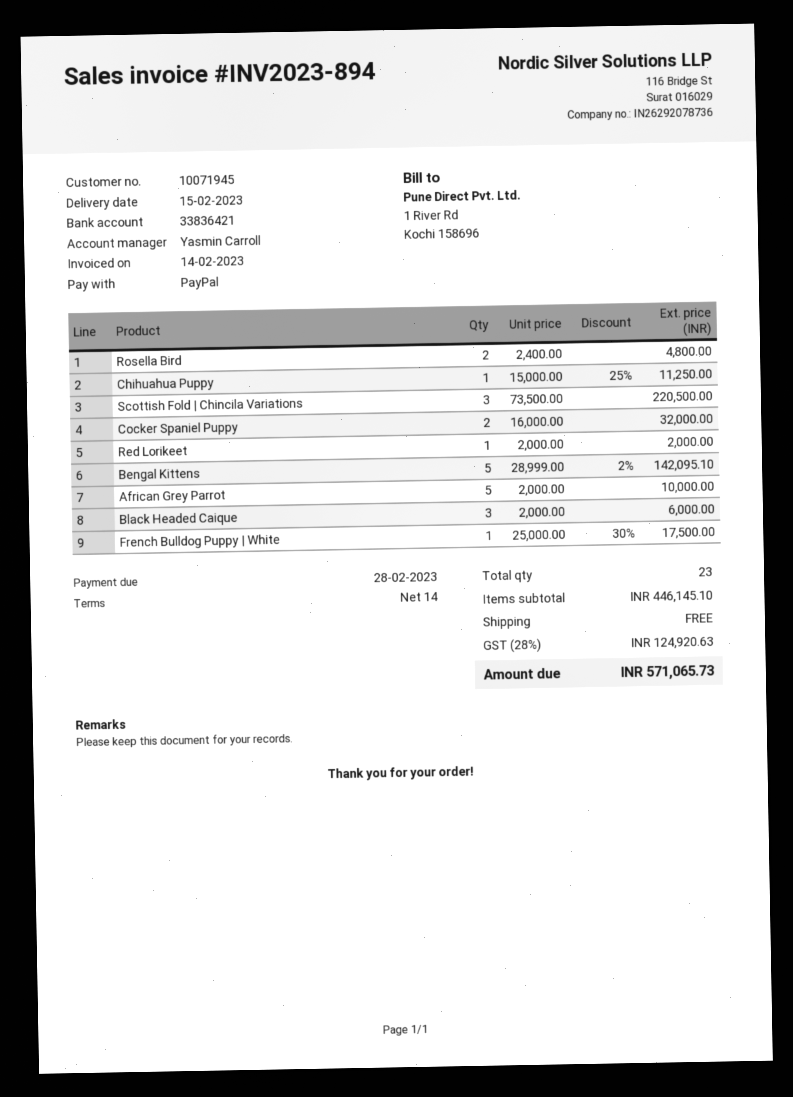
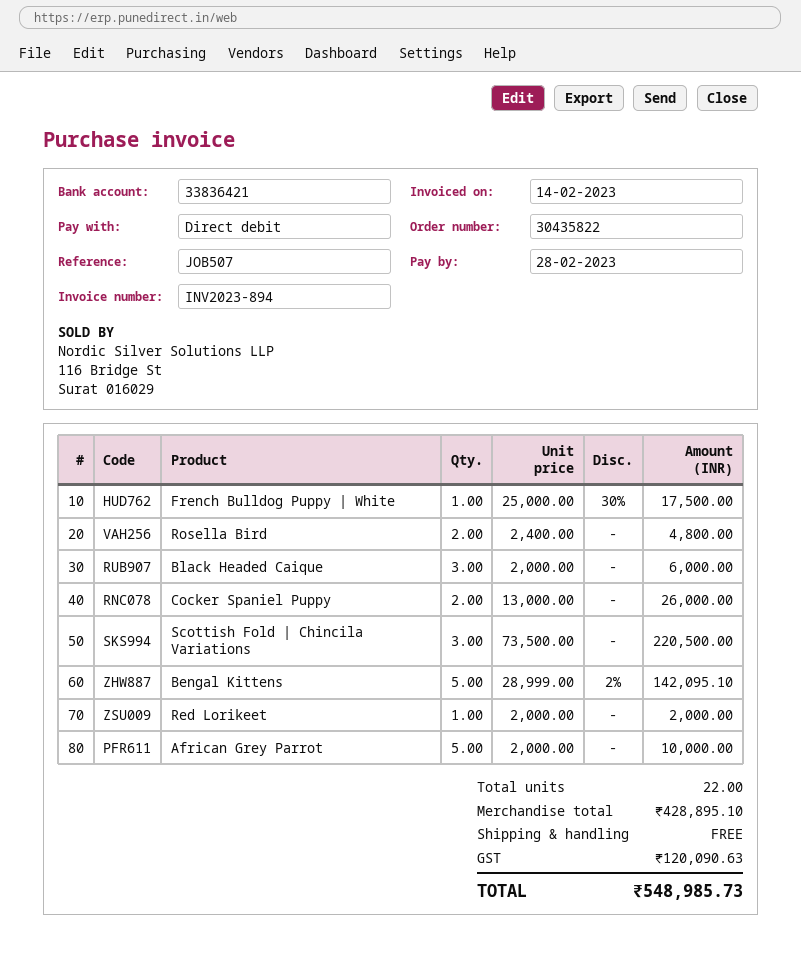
payment method: PayPal -> direct debit
Chihuahua Puppy: 1 x 15000.00 - 25% = 11250.00 -> none
Cocker Spaniel Puppy: 2 x 16000.00 = 32000.00 -> 2 x 13000.00 = 26000.00
total quantity: 23 -> 22
subtotal: 446145.10 -> 428895.10
tax: 124920.63 -> 120090.63
total: 571065.73 -> 548985.73

